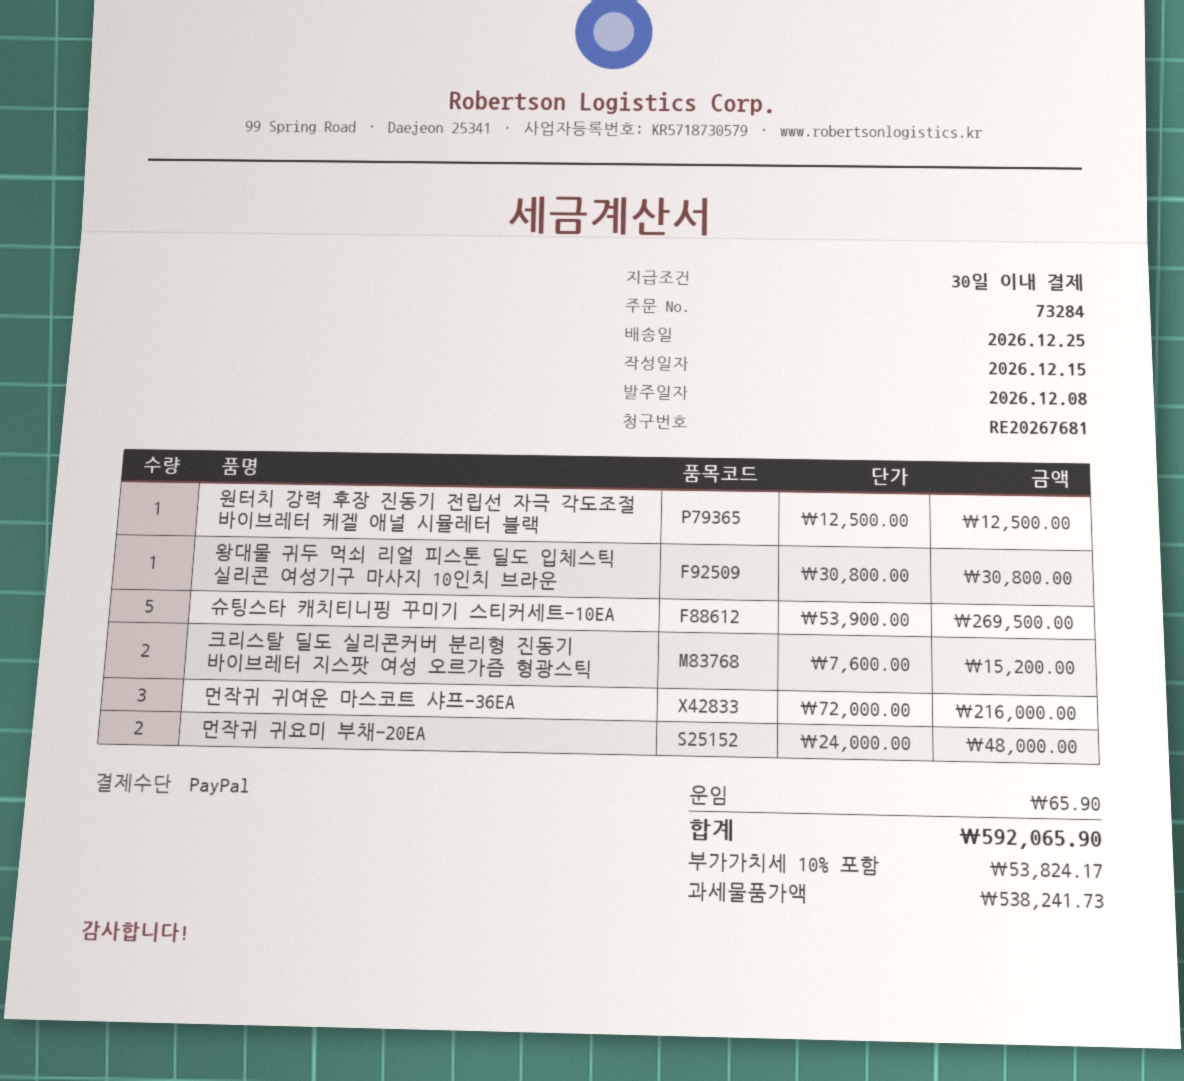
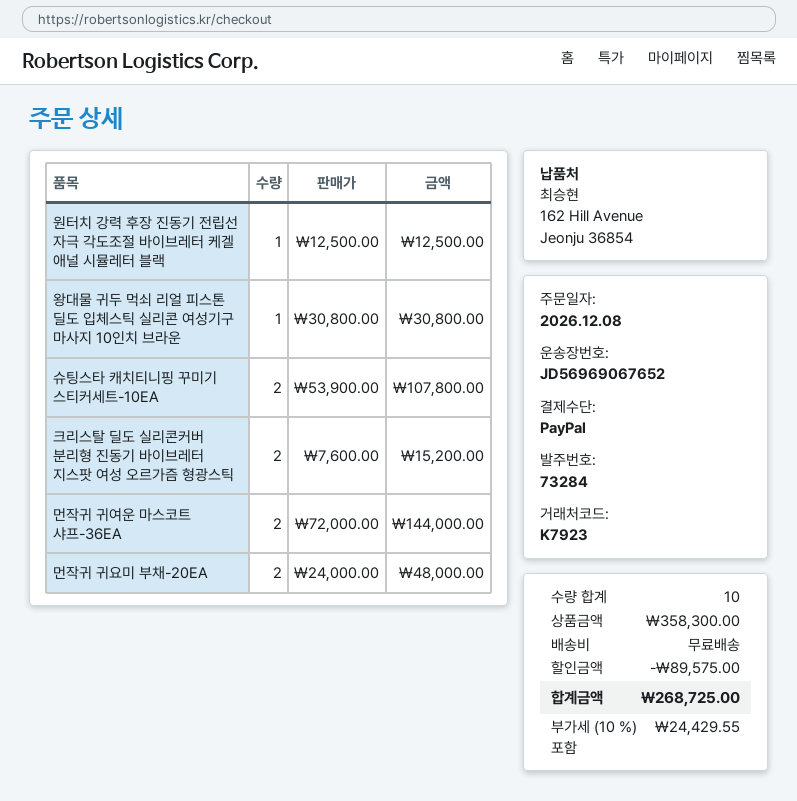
슈팅스타 캐치티니핑 꾸미기 스티커세트-10EA: 5 x 53900.00 = 269500.00 -> 2 x 53900.00 = 107800.00
먼작귀 귀여운 마스코트 샤프-36EA: 3 x 72000.00 = 216000.00 -> 2 x 72000.00 = 144000.00
discount: none -> 89575.00
shipping: 65.90 -> 0.00
tax: 10% = 53824.17 -> 10% = 24429.55
total: 592065.90 -> 268725.00

